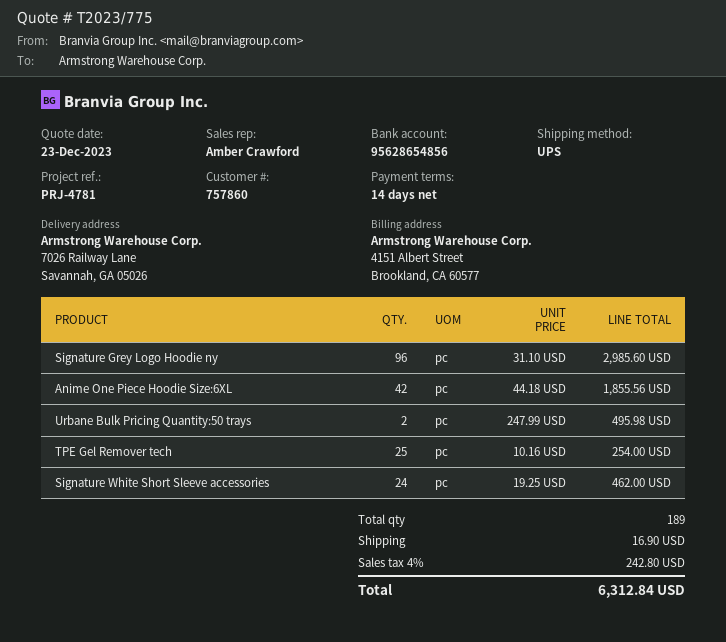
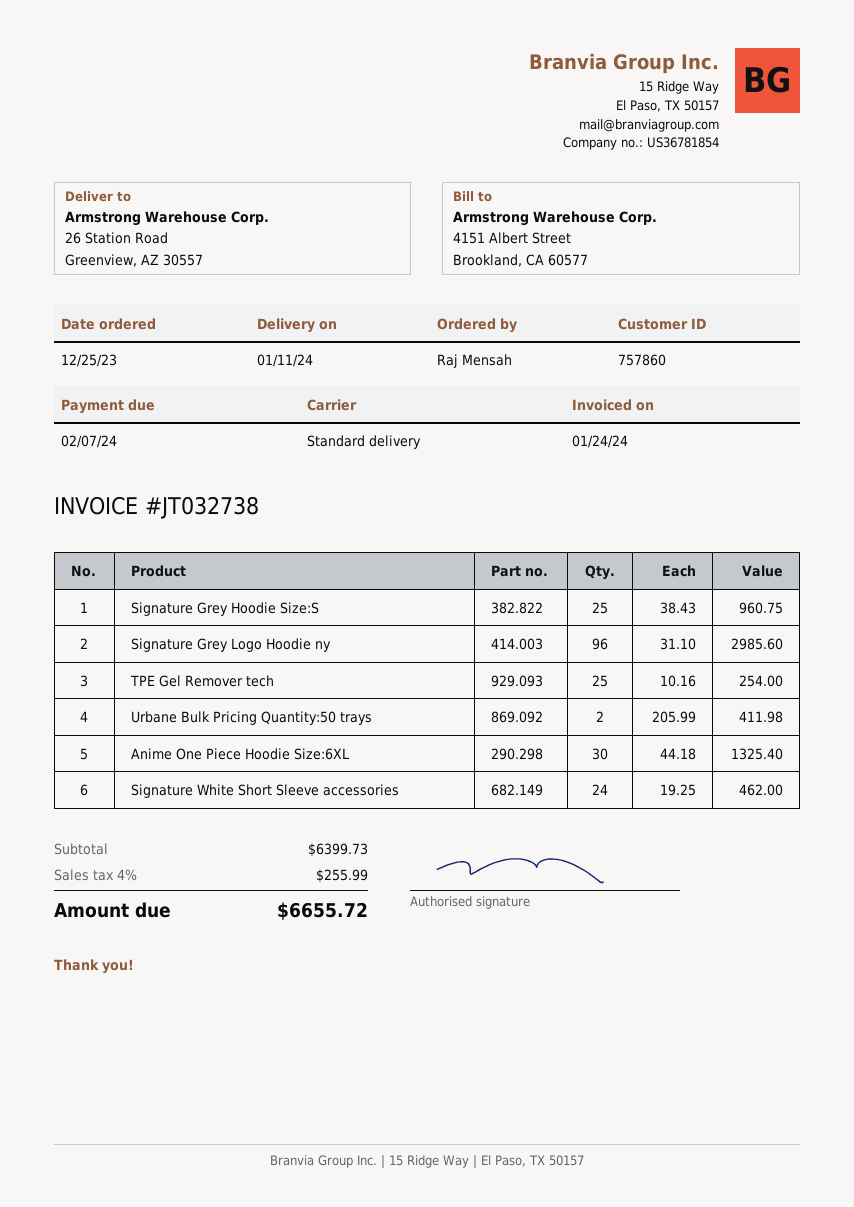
shipping method: UPS -> standard
ship to: 7026 Railway Lane, Savannah, GA 05026 -> 26 Station Road, Greenview, AZ 30557
Anime One Piece Hoodie Size:6XL: 42 x 44.18 = 1855.56 -> 30 x 44.18 = 1325.40
Urbane Bulk Pricing Quantity:50 trays: 2 x 247.99 = 495.98 -> 2 x 205.99 = 411.98
Signature Grey Hoodie Size:S: none -> 25 x 38.43 = 960.75
shipping: 16.90 -> none
tax: 4% = 242.80 -> 4% = 255.99
total: 6312.84 -> 6655.72

